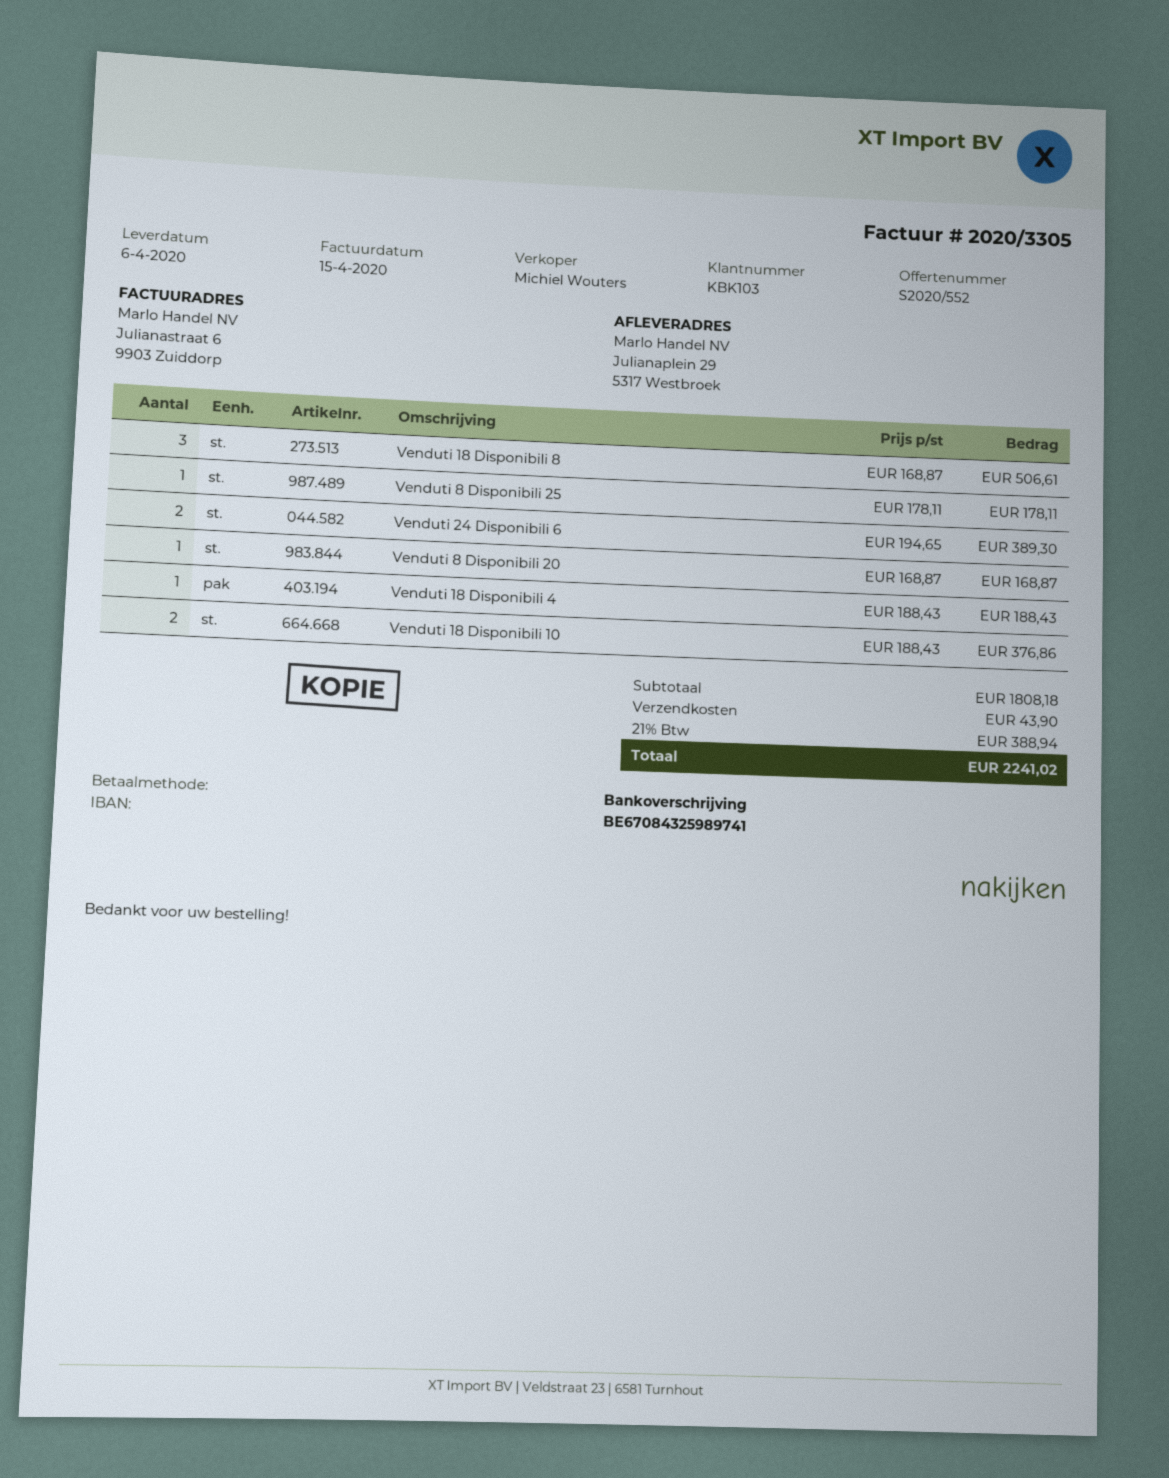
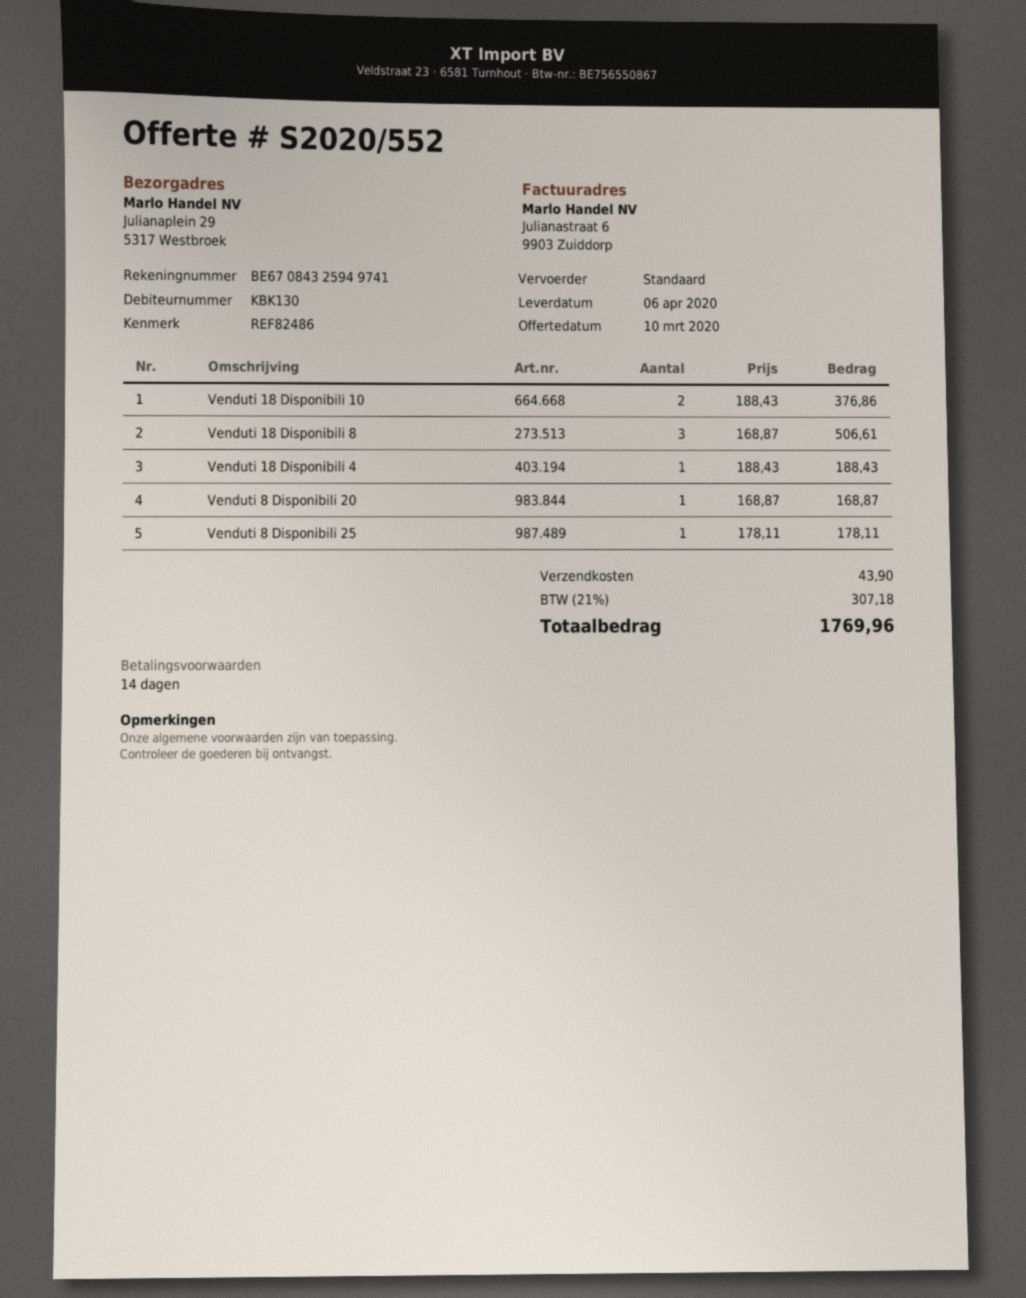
customer number: KBK103 -> KBK130
bank account: BE67084325989741 -> BE67084325949741
Venduti 24 Disponibili 6: 2 x 194.65 = 389.30 -> none
tax: 21% = 388.94 -> 21% = 307.18
total: 2241.02 -> 1769.96

